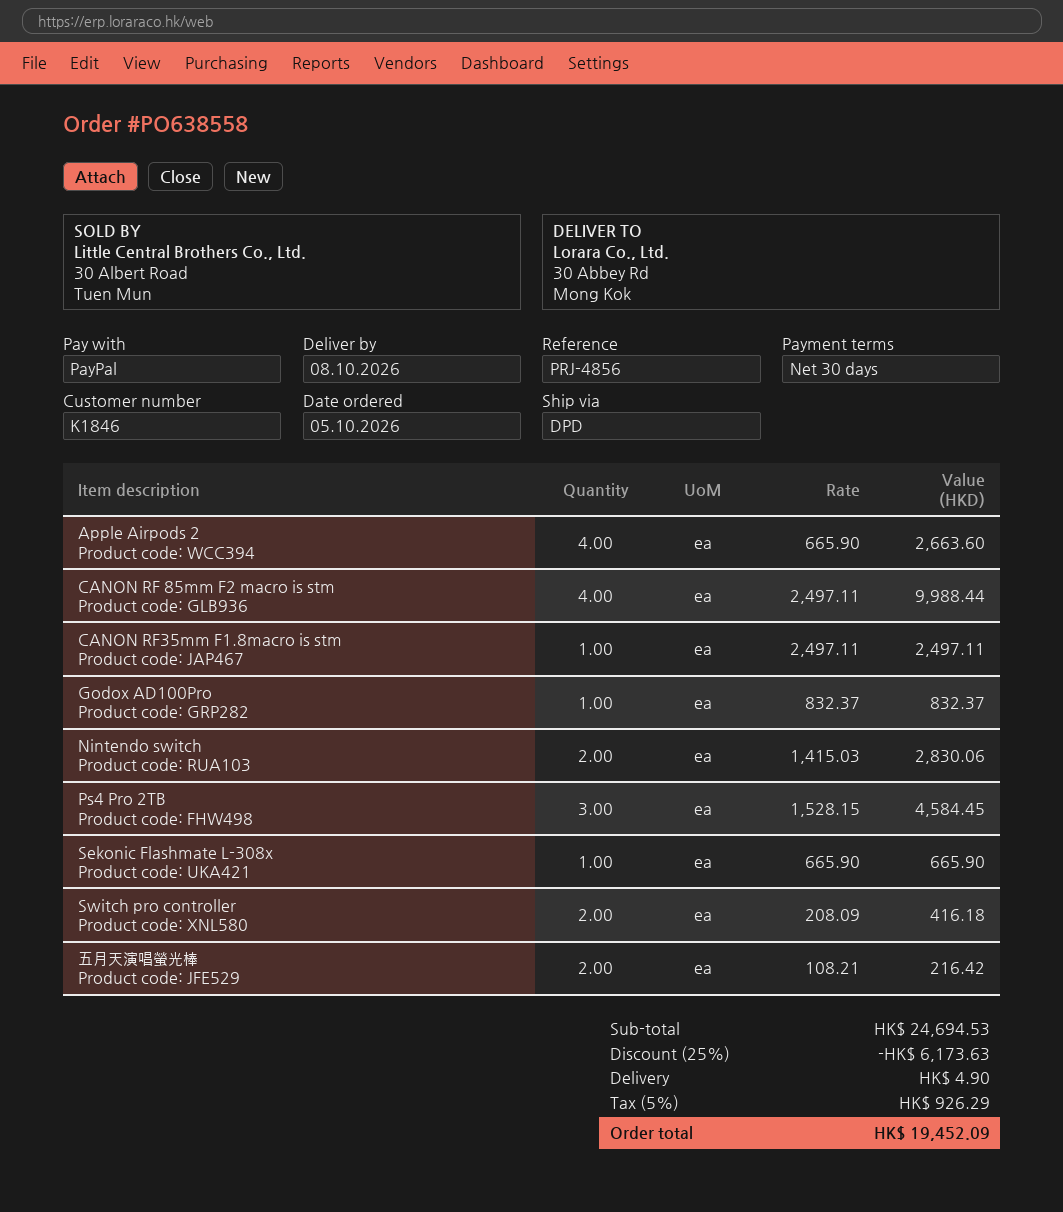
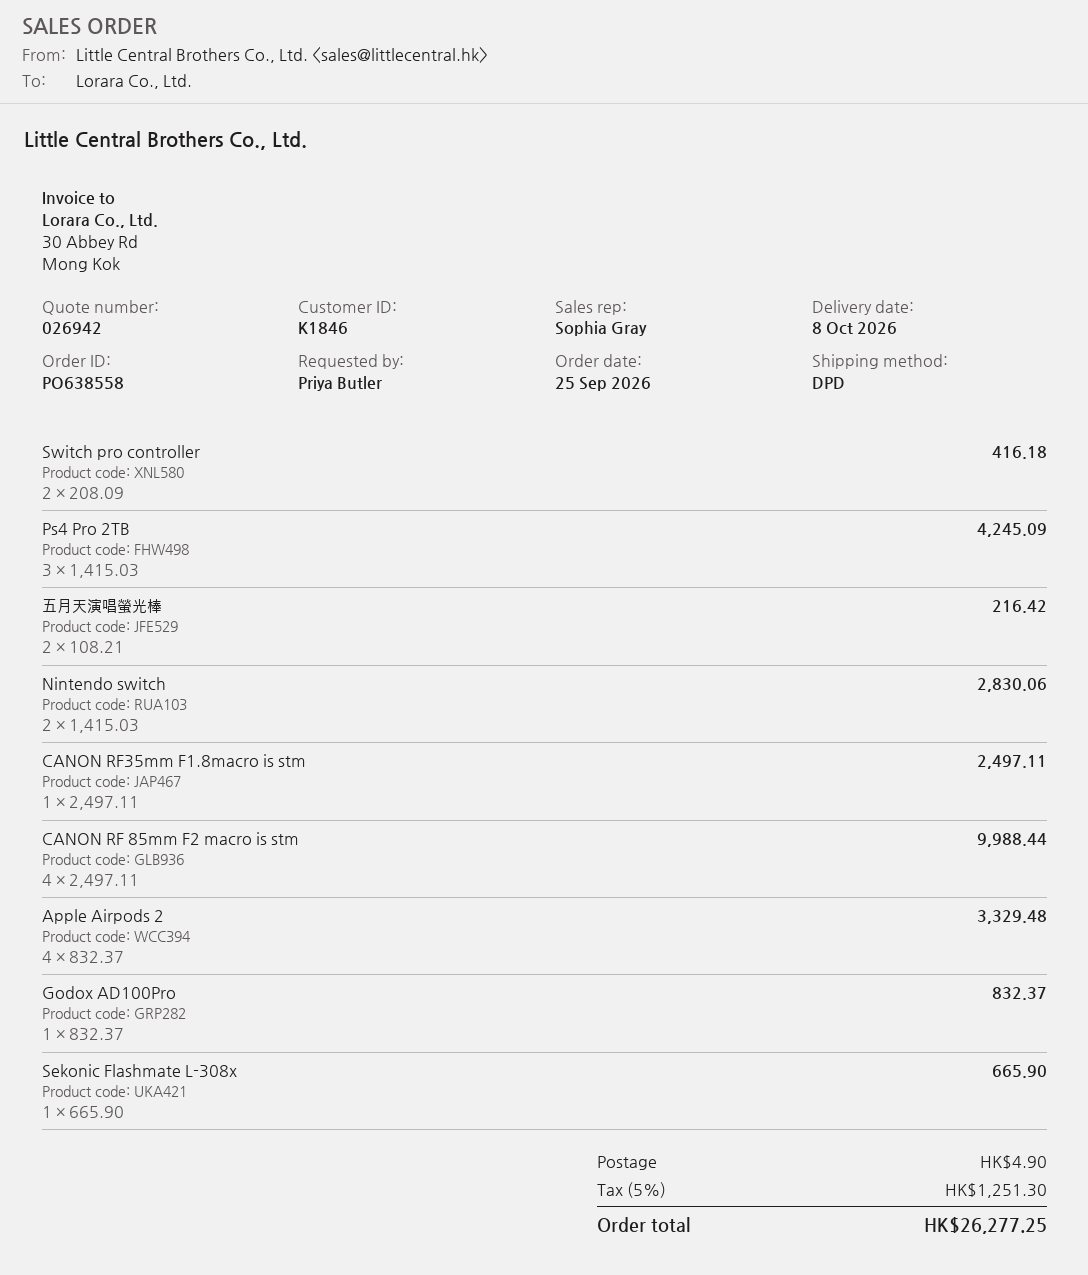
order date: 2026-10-05 -> 2026-09-25
Apple Airpods 2: 4 x 665.90 = 2663.60 -> 4 x 832.37 = 3329.48
Ps4 Pro 2TB: 3 x 1528.15 = 4584.45 -> 3 x 1415.03 = 4245.09
discount: 25% = 6173.63 -> none
tax: 5% = 926.29 -> 5% = 1251.30
total: 19452.09 -> 26277.25

